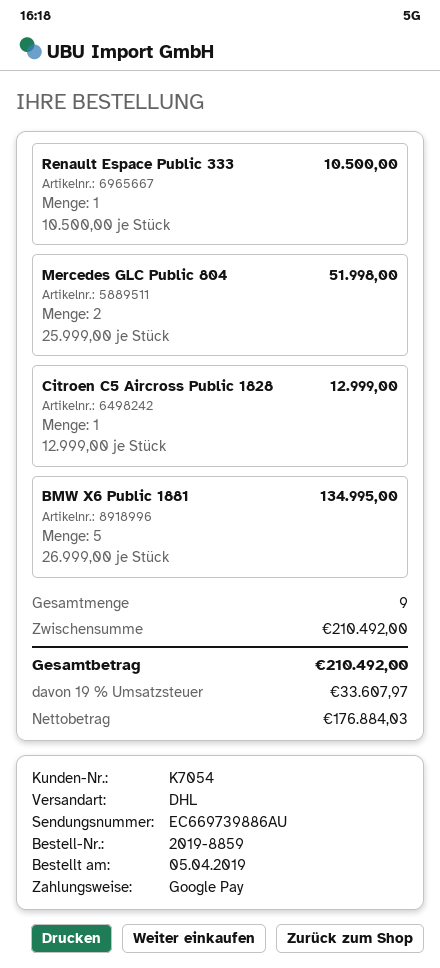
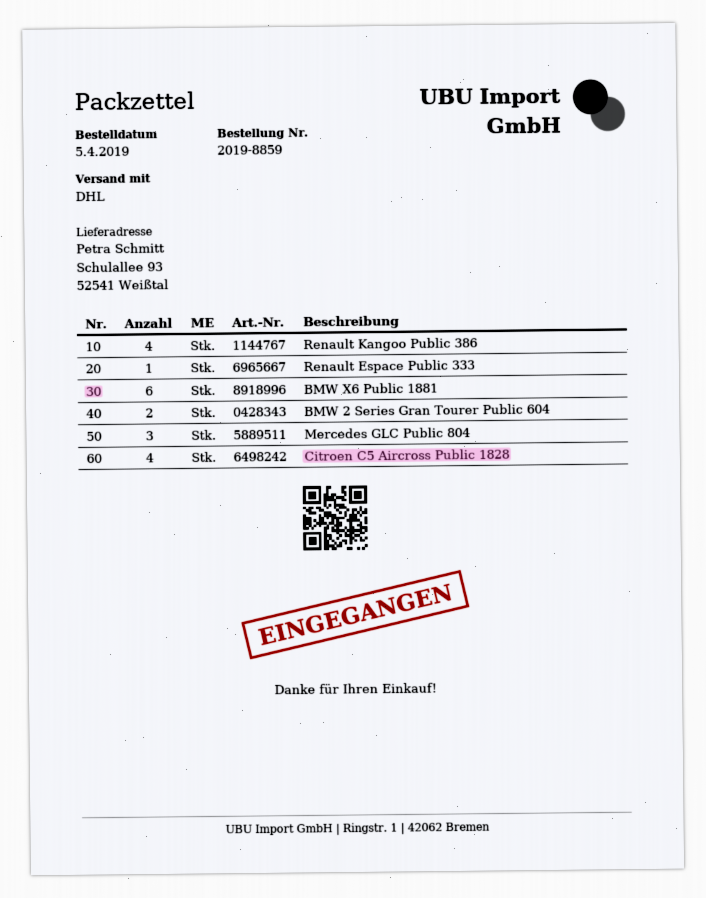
Mercedes GLC Public 804: 2 -> 3
Citroen C5 Aircross Public 1828: 1 -> 4
BMW X6 Public 1881: 5 -> 6
Renault Kangoo Public 386: none -> 4
BMW 2 Series Gran Tourer Public 604: none -> 2

